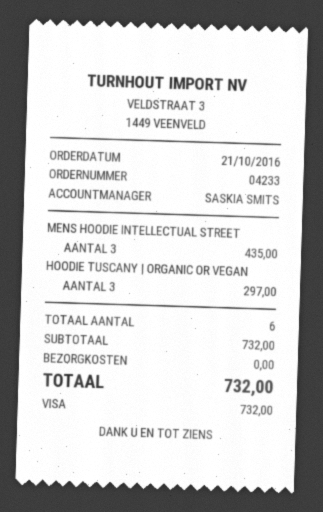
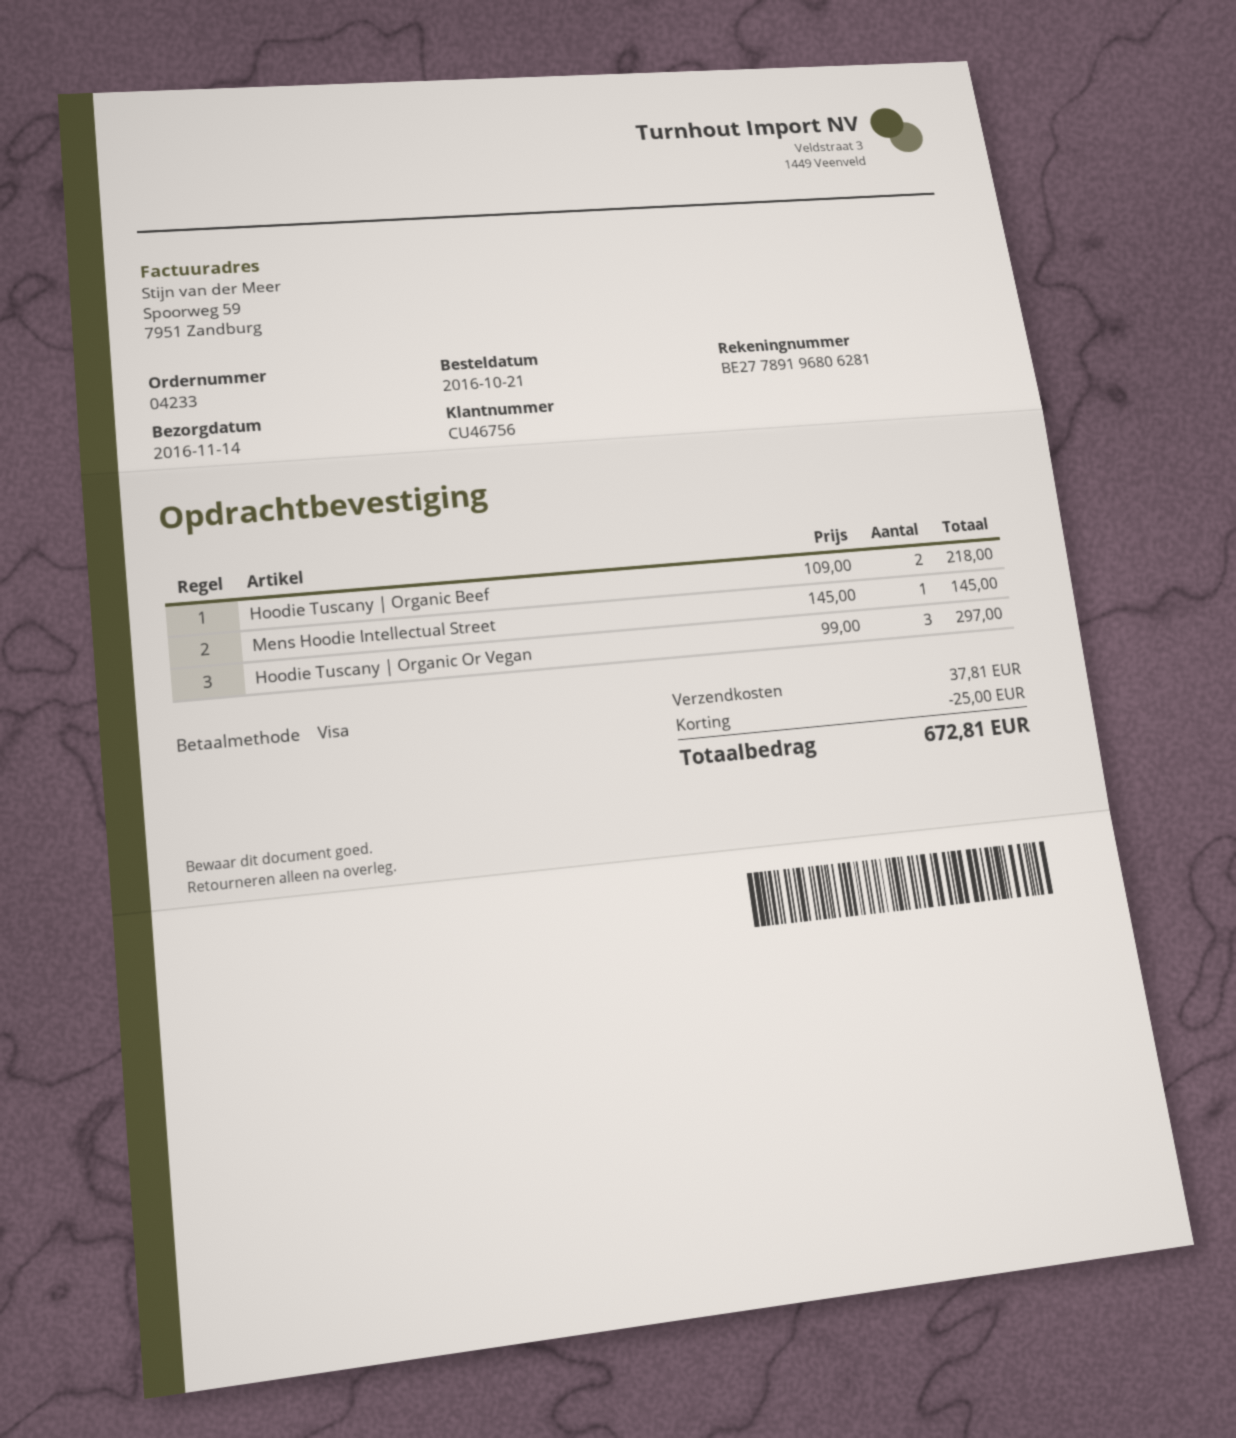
MENS HOODIE INTELLECTUAL STREET: 3 for 435.00 -> 1 for 145.00
Hoodie Tuscany | Organic Beef: none -> 2 for 218.00
discount: none -> 25.00
shipping: 0.00 -> 37.81
total: 732.00 -> 672.81

